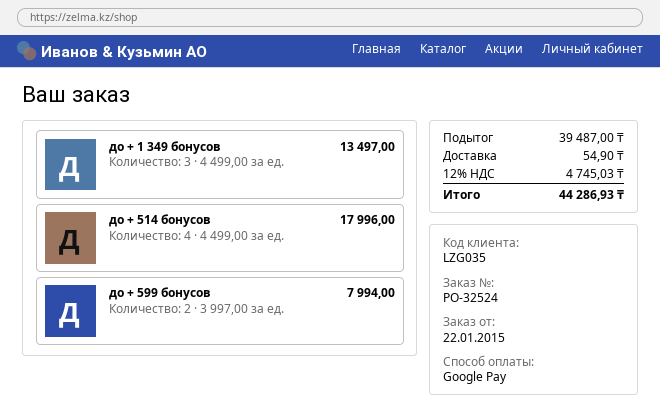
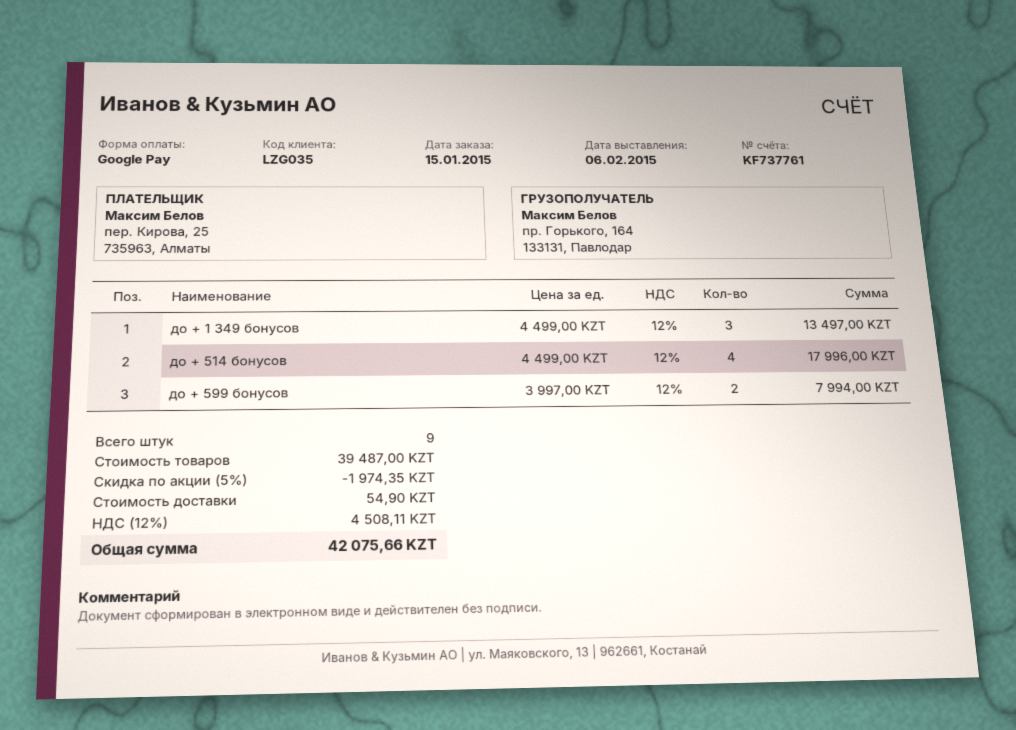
order date: 2015-01-22 -> 2015-01-15
discount: none -> 5% = 1974.35
tax: 12% = 4745.03 -> 12% = 4508.11
total: 44286.93 -> 42075.66

